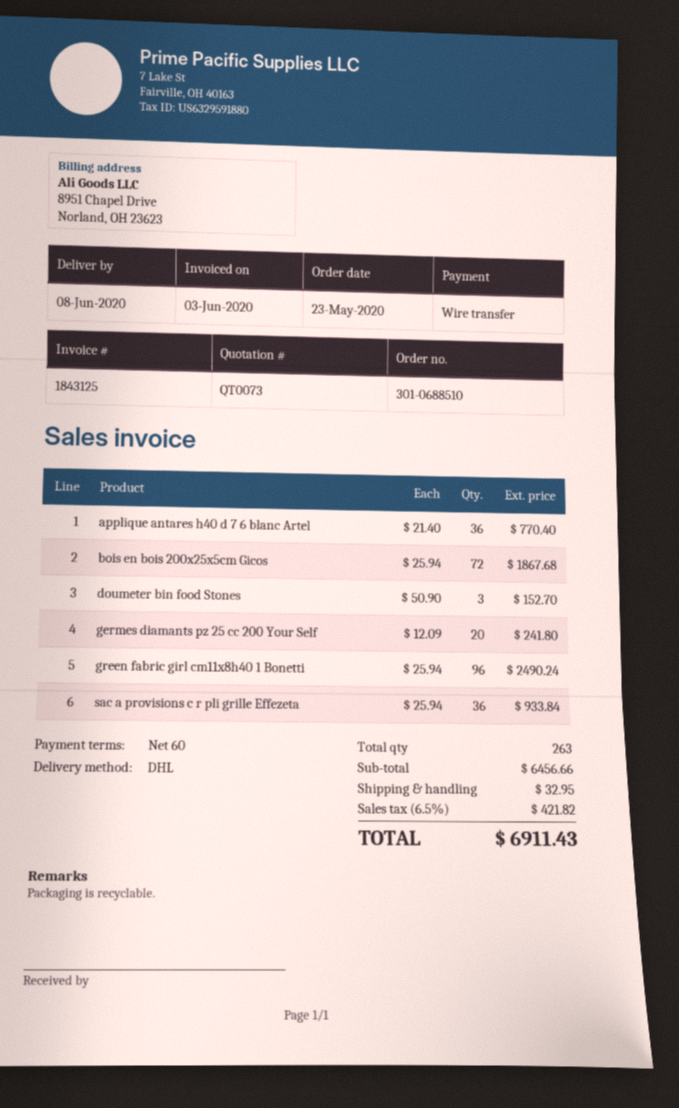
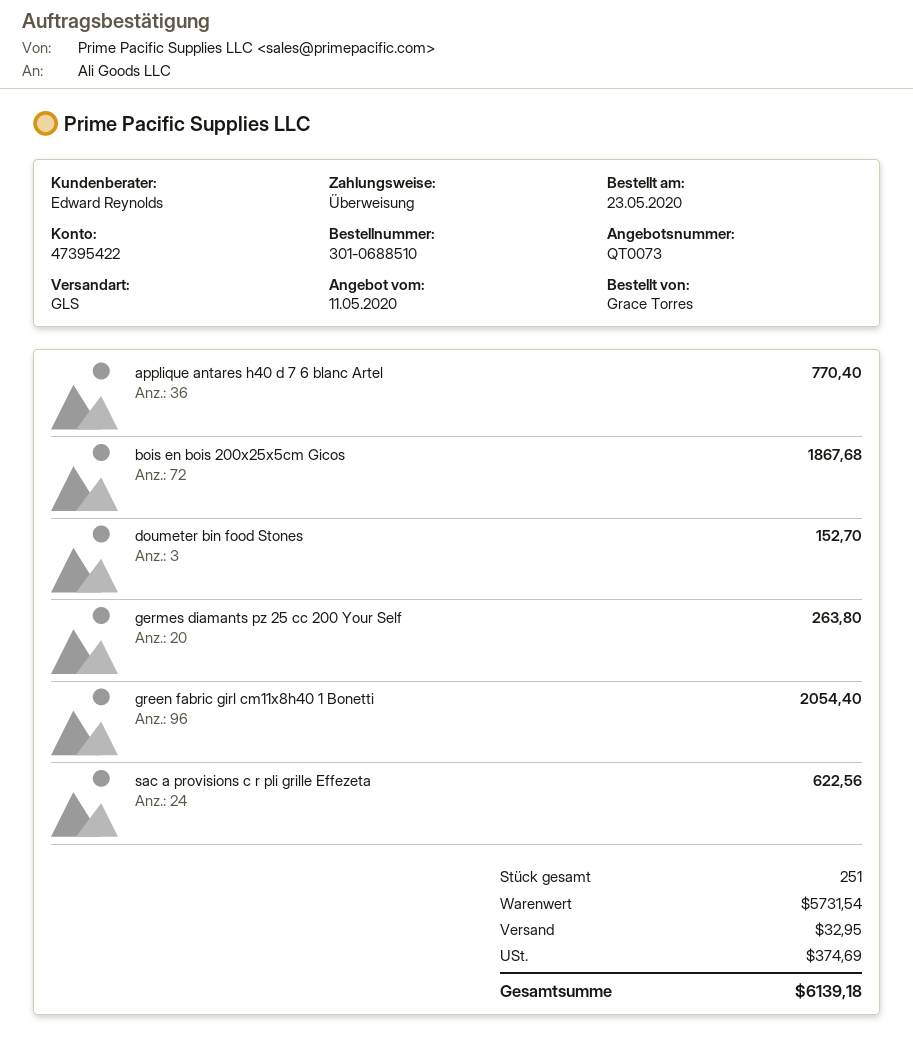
shipping method: DHL -> GLS
germes diamants pz 25 cc 200 Your Self: 20 for 241.80 -> 20 for 263.80
green fabric girl cm11x8h40 1 Bonetti: 96 for 2490.24 -> 96 for 2054.40
sac a provisions c r pli grille Effezeta: 36 for 933.84 -> 24 for 622.56
total quantity: 263 -> 251
subtotal: 6456.66 -> 5731.54
tax: 421.82 -> 374.69
total: 6911.43 -> 6139.18

